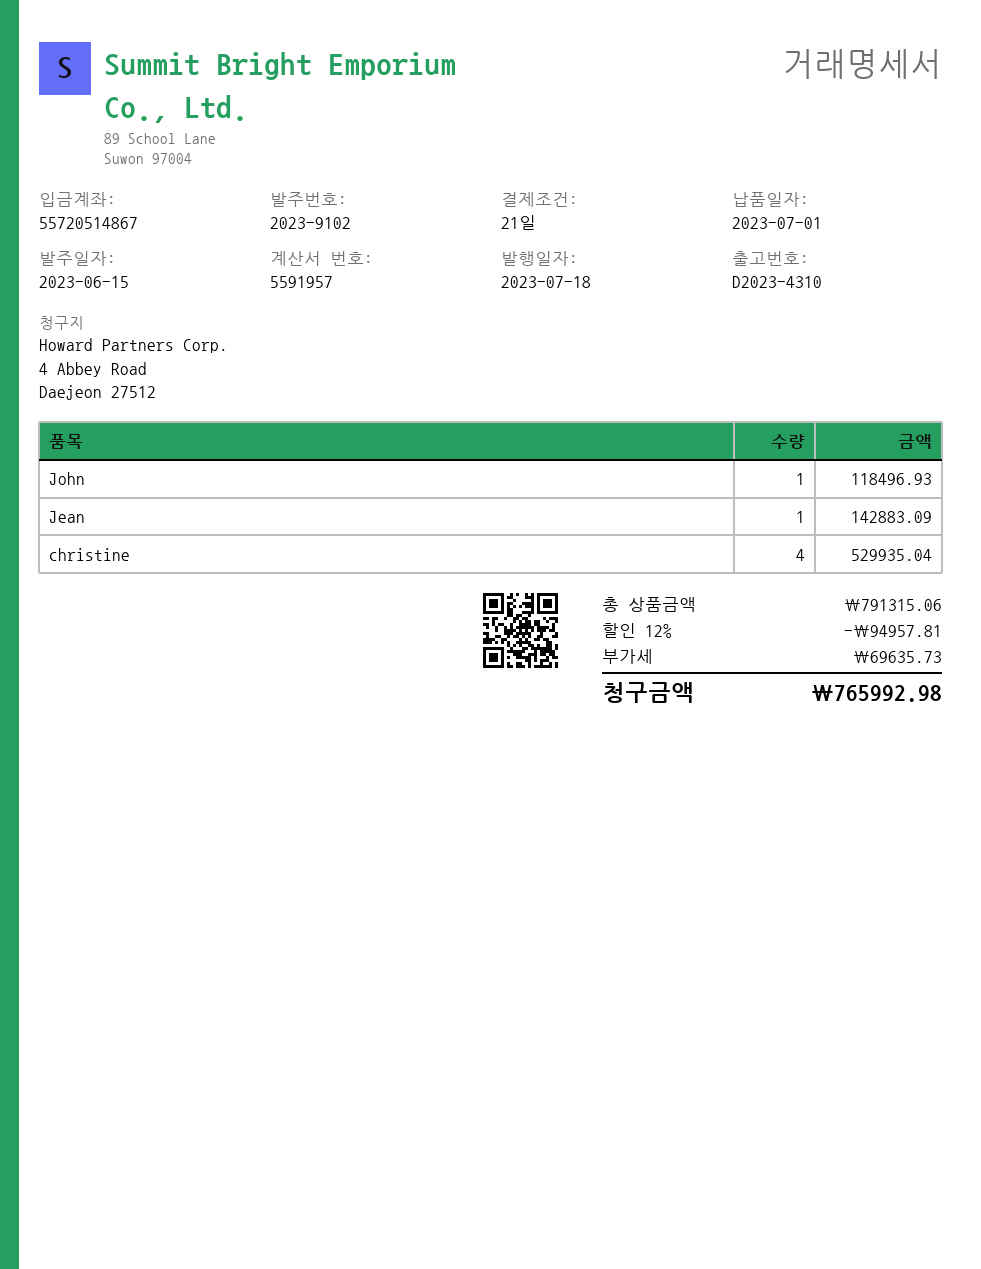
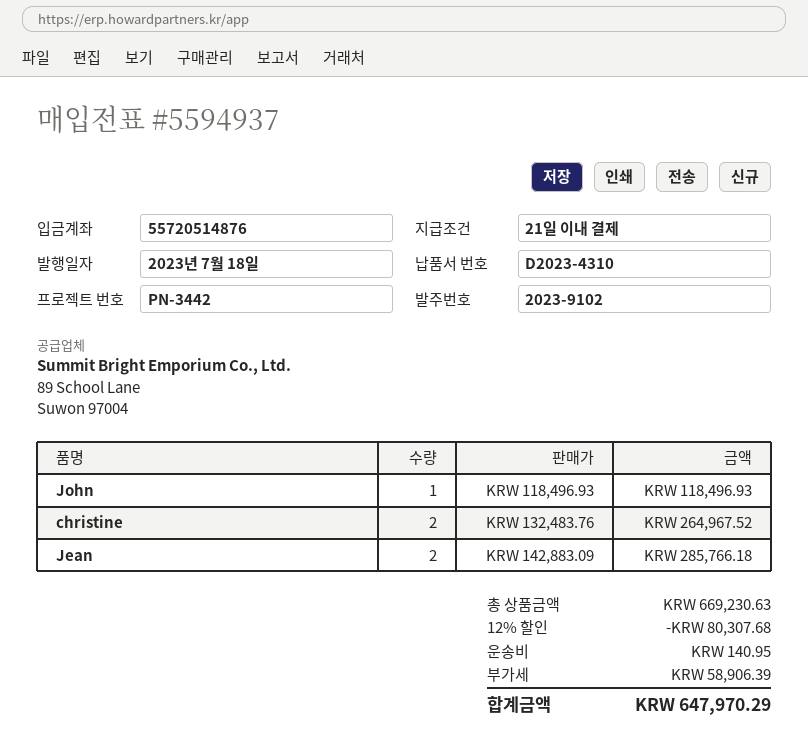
invoice number: 5591957 -> 5594937
bank account: 55720514867 -> 55720514876
Jean: 1 for 142883.09 -> 2 for 285766.18
christine: 4 for 529935.04 -> 2 for 264967.52
subtotal: 791315.06 -> 669230.63
discount: 12% = 94957.81 -> 12% = 80307.68
shipping: none -> 140.95
tax: 69635.73 -> 58906.39
total: 765992.98 -> 647970.29

